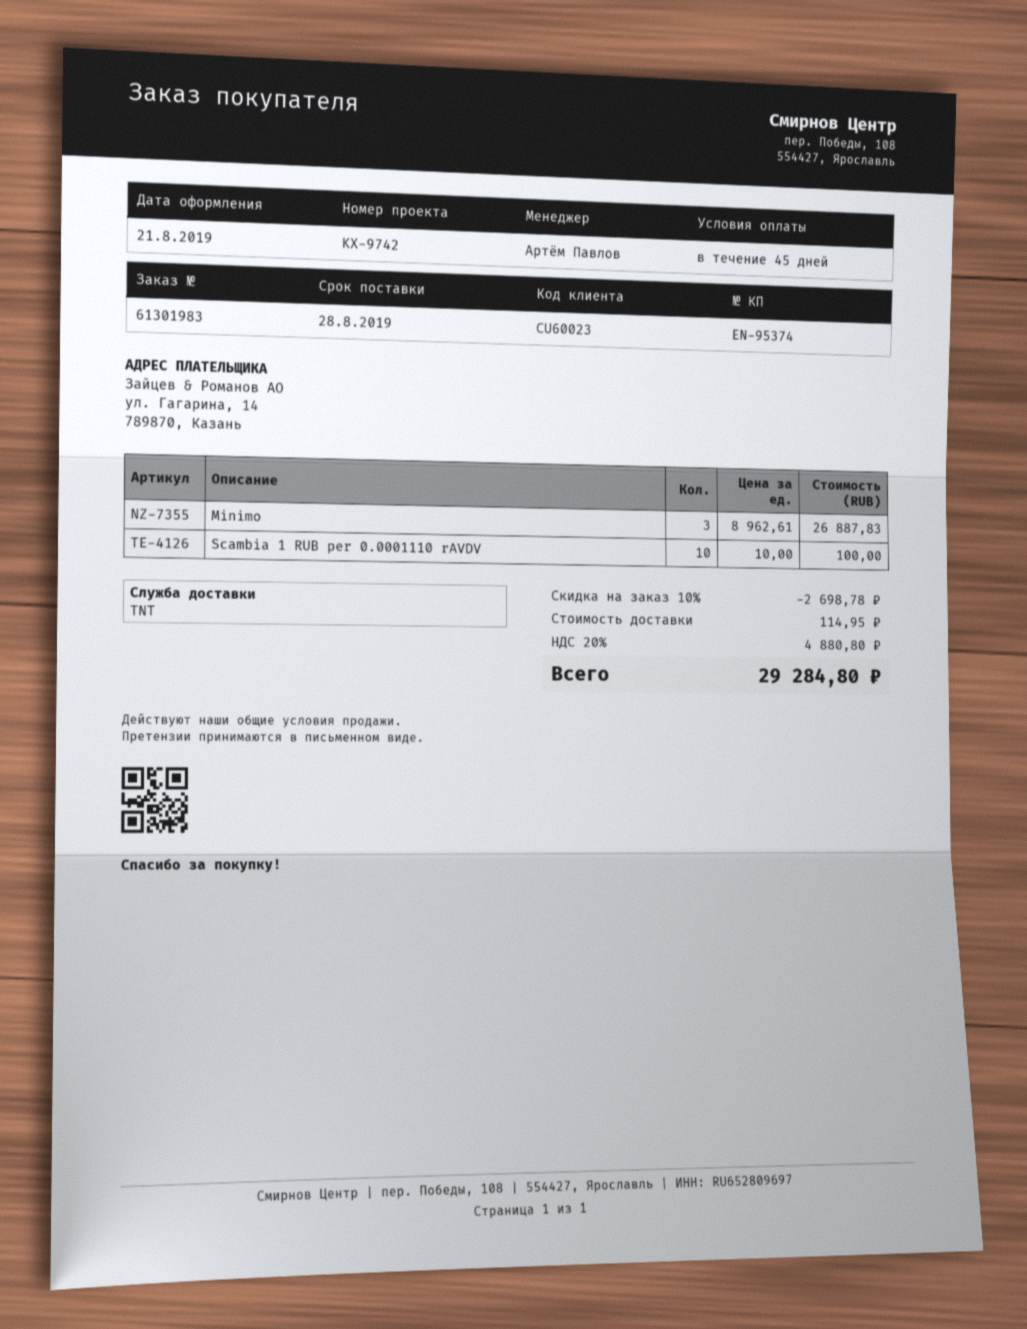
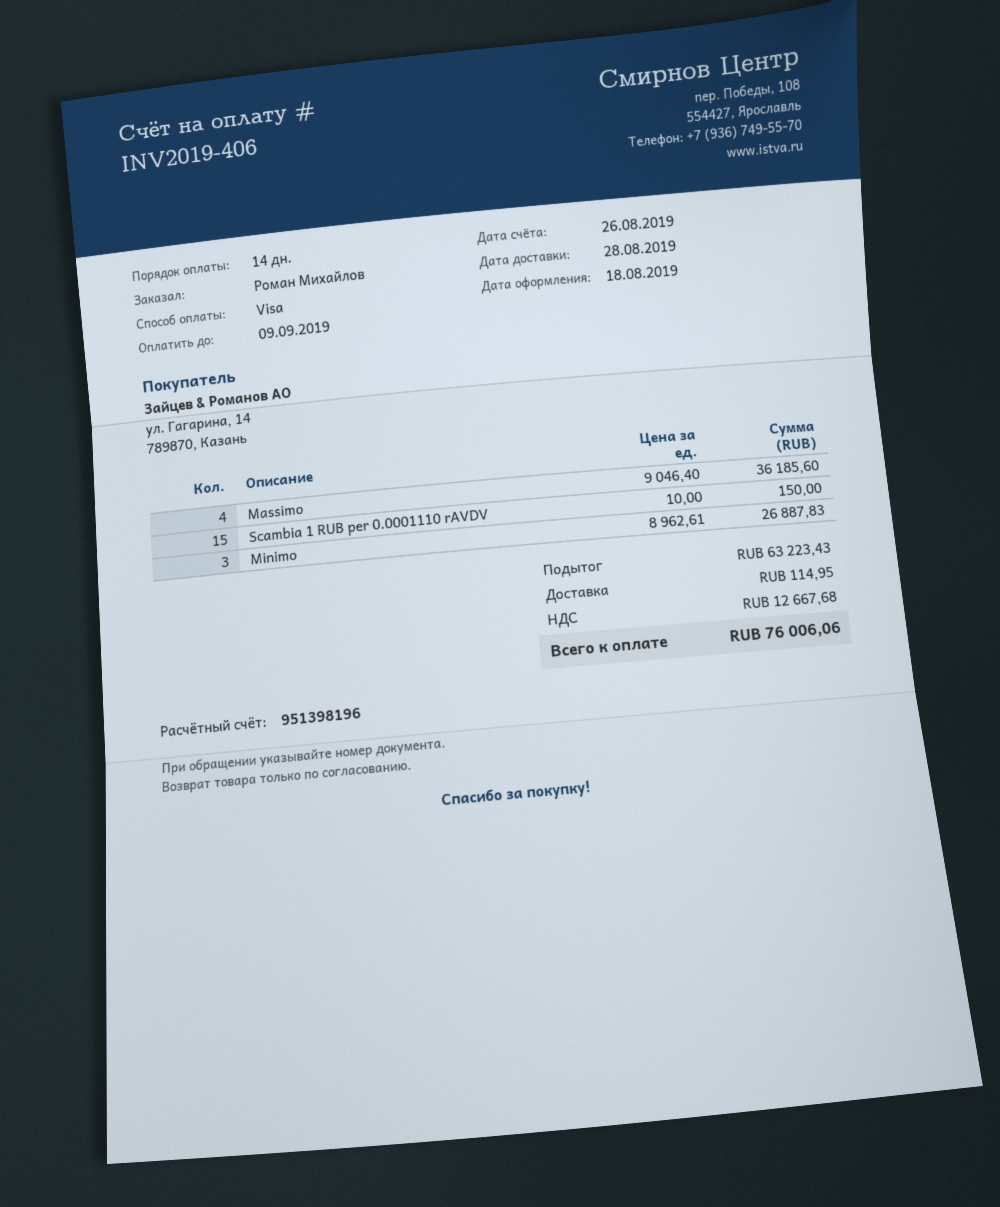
order date: 2019-08-21 -> 2019-08-18
payment terms: 45 days -> 14 days
Scambia 1 RUB per 0.0001110 rAVDV: 10 x 10.00 = 100.00 -> 15 x 10.00 = 150.00
Massimo: none -> 4 x 9046.40 = 36185.60
discount: 10% = 2698.78 -> none
tax: 4880.80 -> 12667.68
total: 29284.80 -> 76006.06

